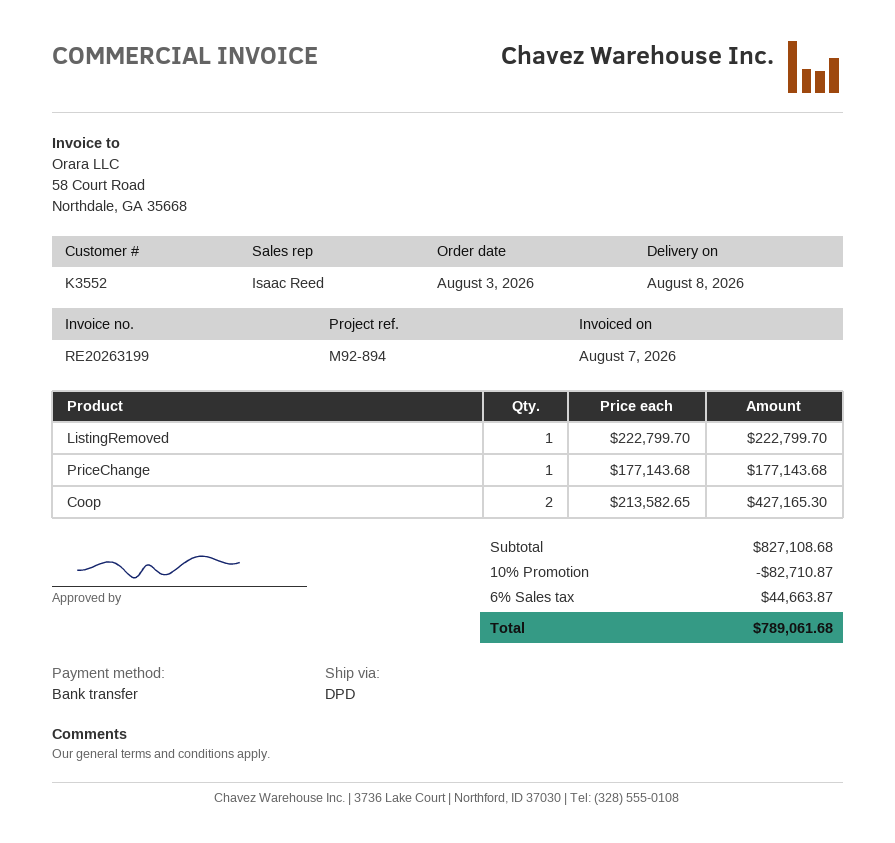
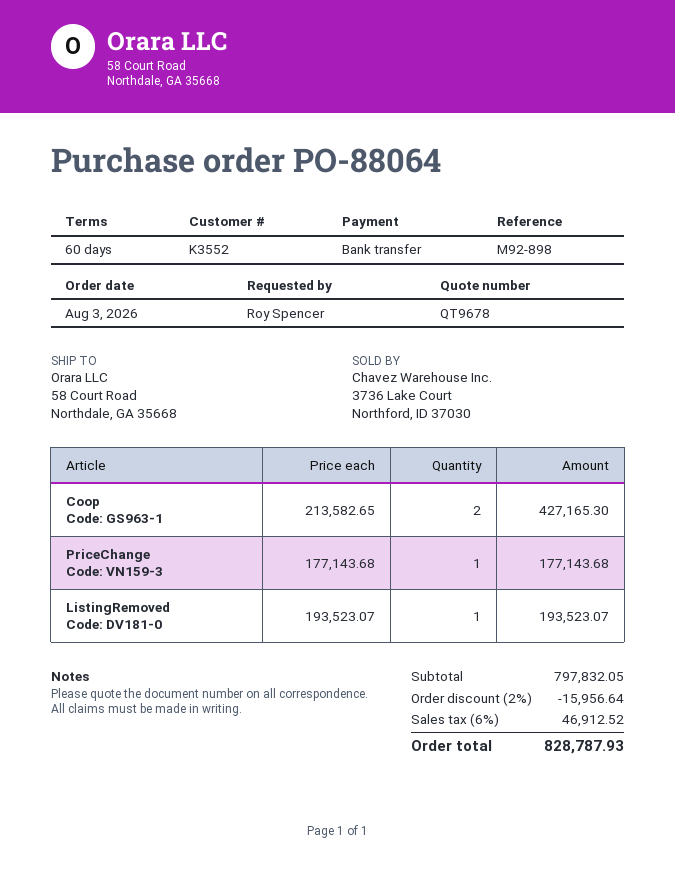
reference: M92-894 -> M92-898
ListingRemoved: 1 x 222799.70 = 222799.70 -> 1 x 193523.07 = 193523.07
subtotal: 827108.68 -> 797832.05
discount: 10% = 82710.87 -> 2% = 15956.64
tax: 6% = 44663.87 -> 6% = 46912.52
total: 789061.68 -> 828787.93

